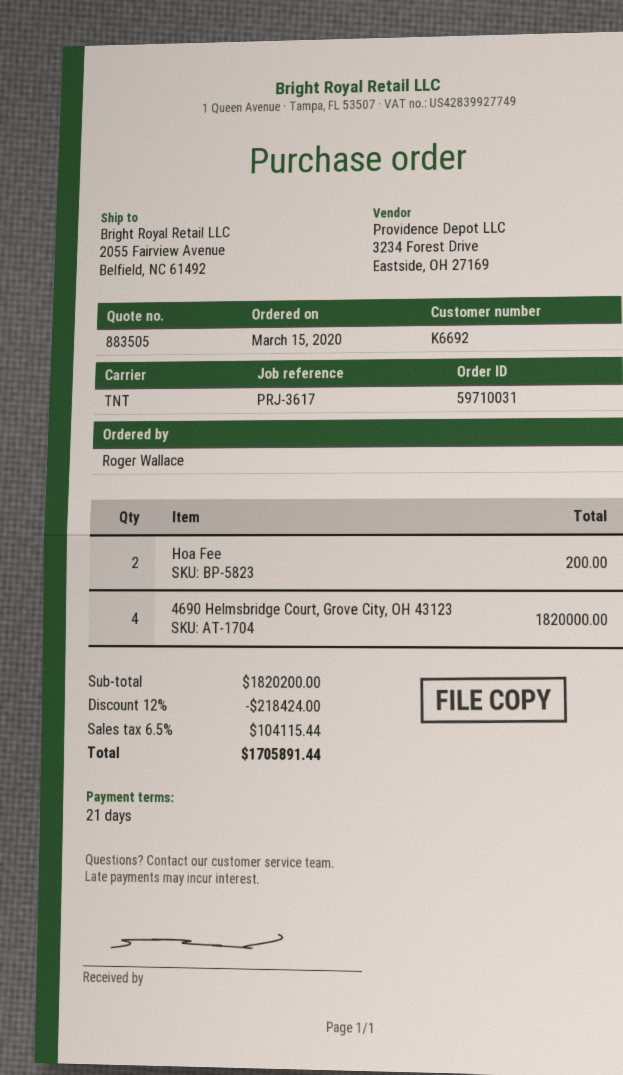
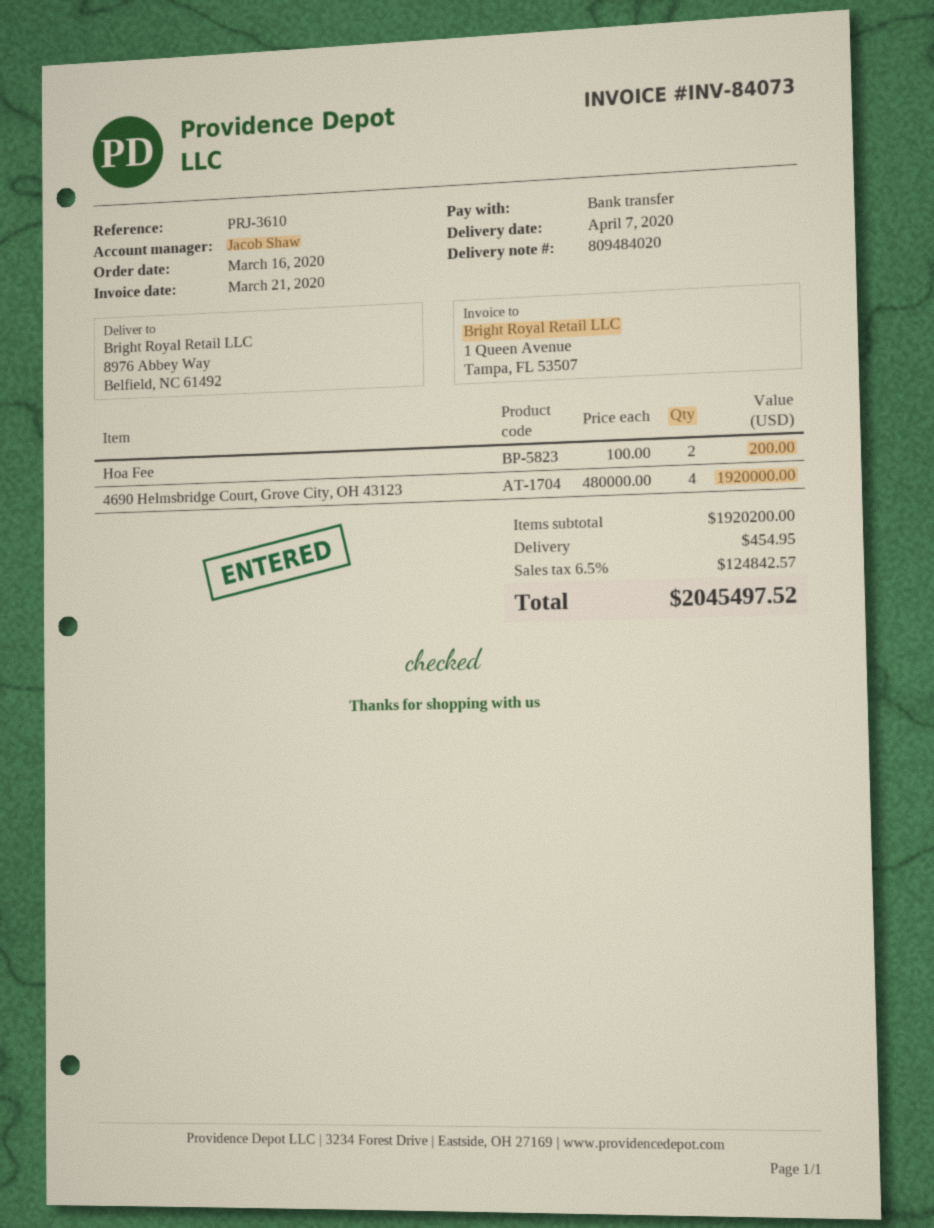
order date: 2020-03-15 -> 2020-03-16
reference: PRJ-3617 -> PRJ-3610
ship to: 2055 Fairview Avenue, Belfield, NC 61492 -> 8976 Abbey Way, Belfield, NC 61492
4690 Helmsbridge Court, Grove City, OH 43123: 4 for 1820000.00 -> 4 for 1920000.00
subtotal: 1820200.00 -> 1920200.00
discount: 12% = 218424.00 -> none
shipping: none -> 454.95
tax: 6.5% = 104115.44 -> 6.5% = 124842.57
total: 1705891.44 -> 2045497.52

